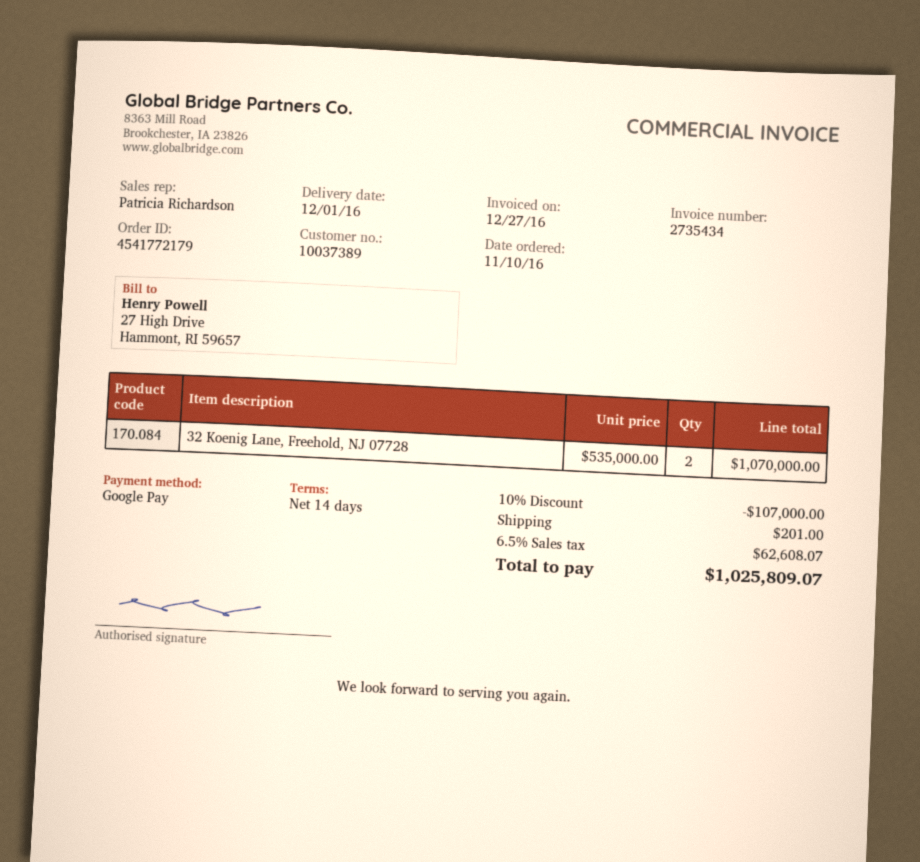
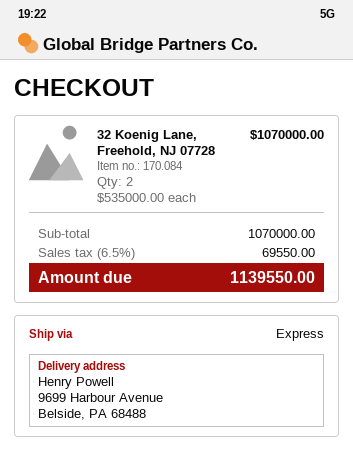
discount: 10% = 107000.00 -> none
shipping: 201.00 -> none
tax: 6.5% = 62608.07 -> 6.5% = 69550.00
total: 1025809.07 -> 1139550.00

